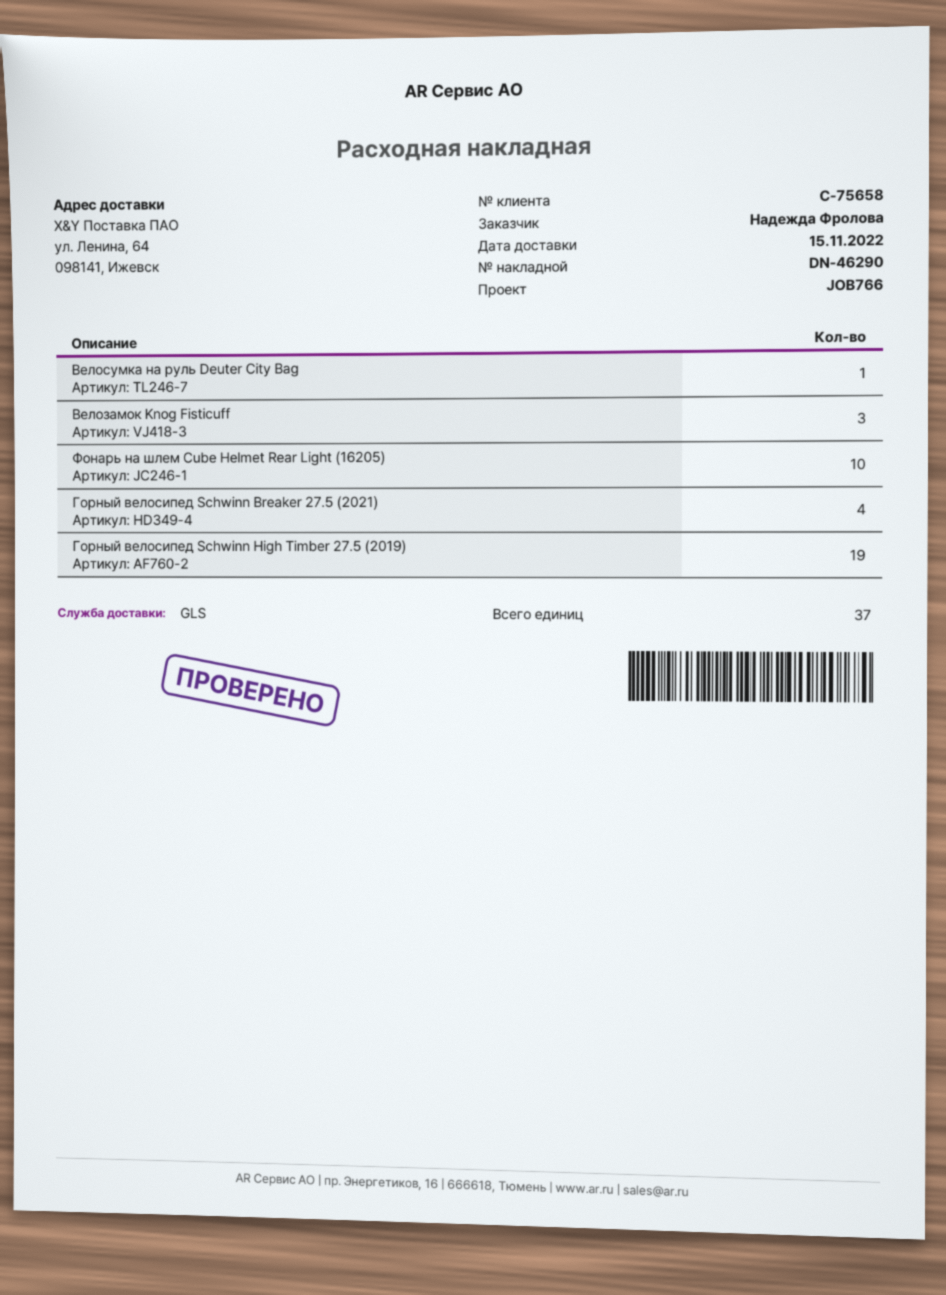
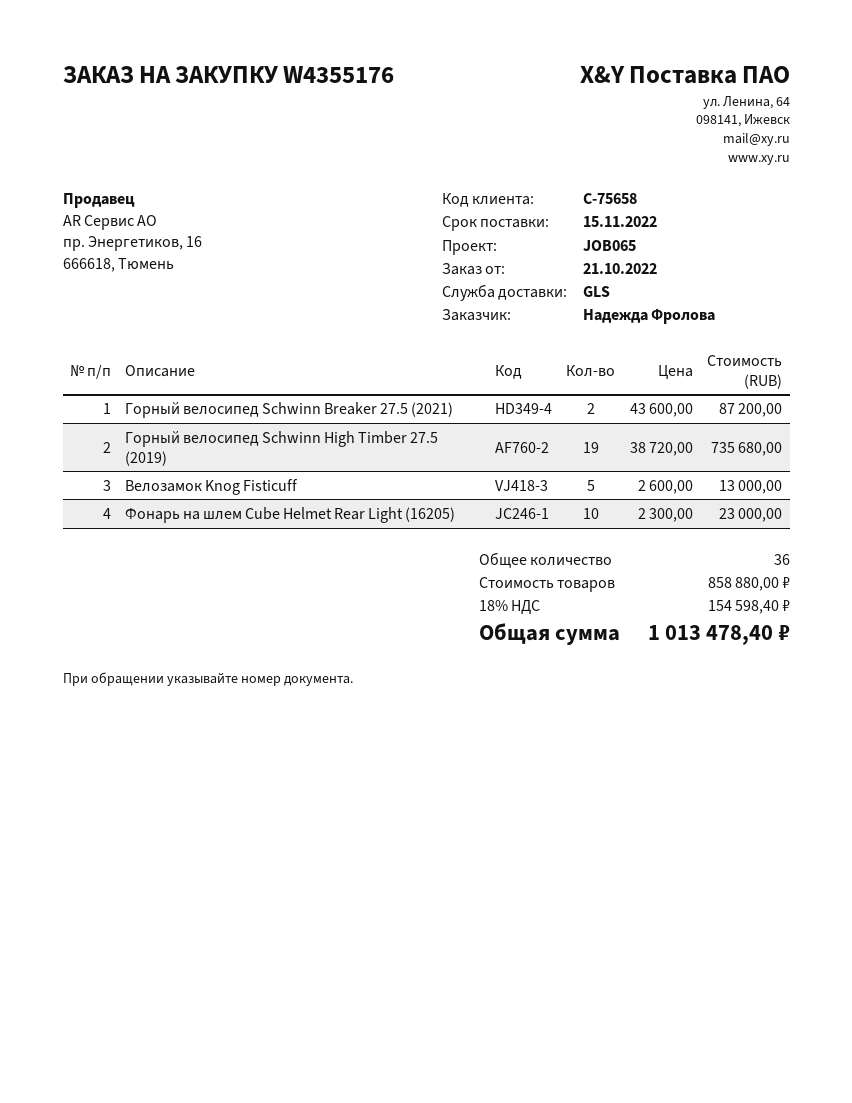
reference: JOB766 -> JOB065
Велосумка на руль Deuter City Bag: 1 -> none
Велозамок Knog Fisticuff: 3 -> 5
Горный велосипед Schwinn Breaker 27.5 (2021): 4 -> 2
total quantity: 37 -> 36

